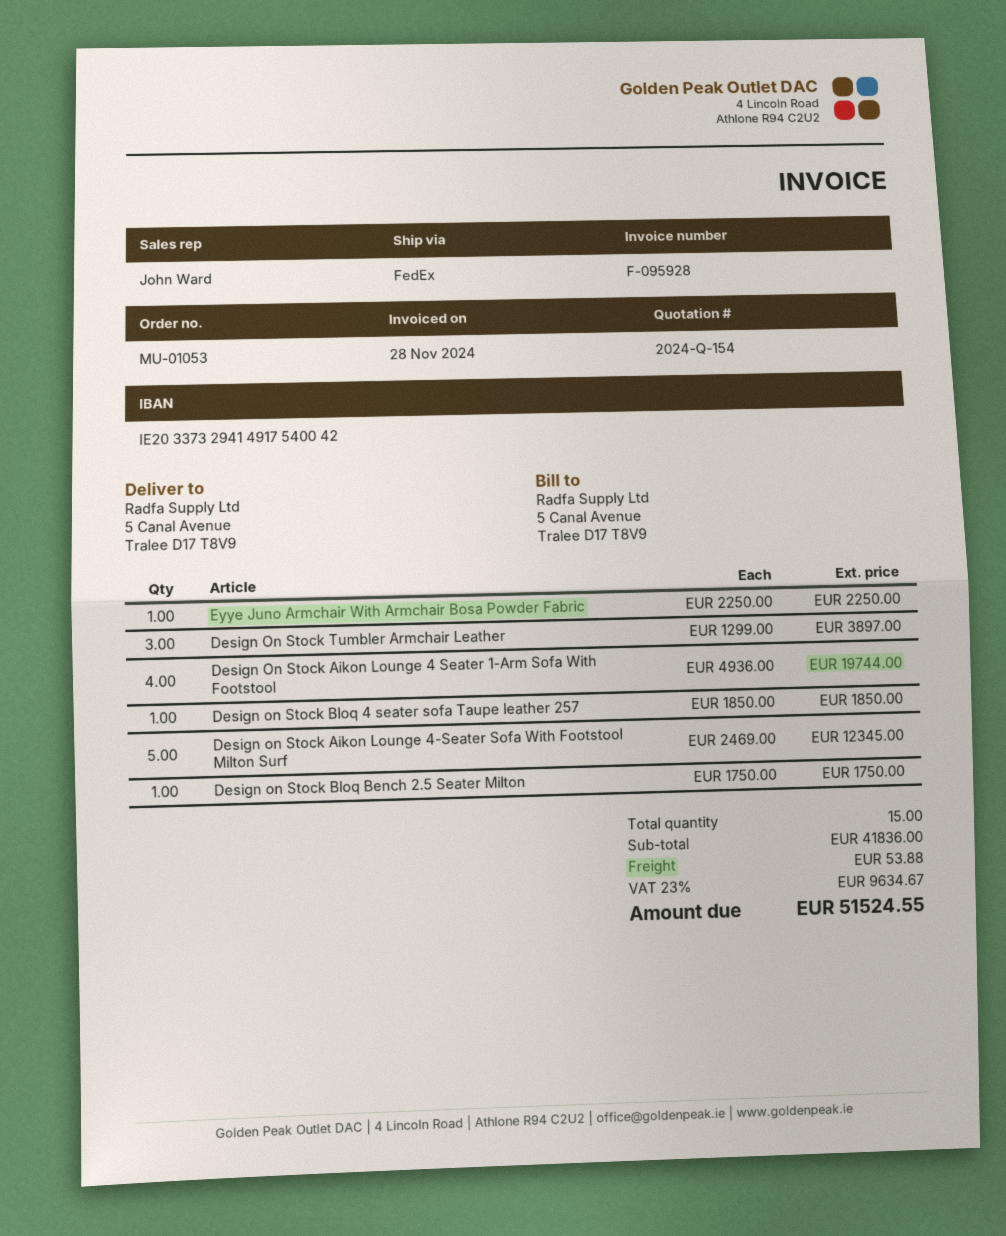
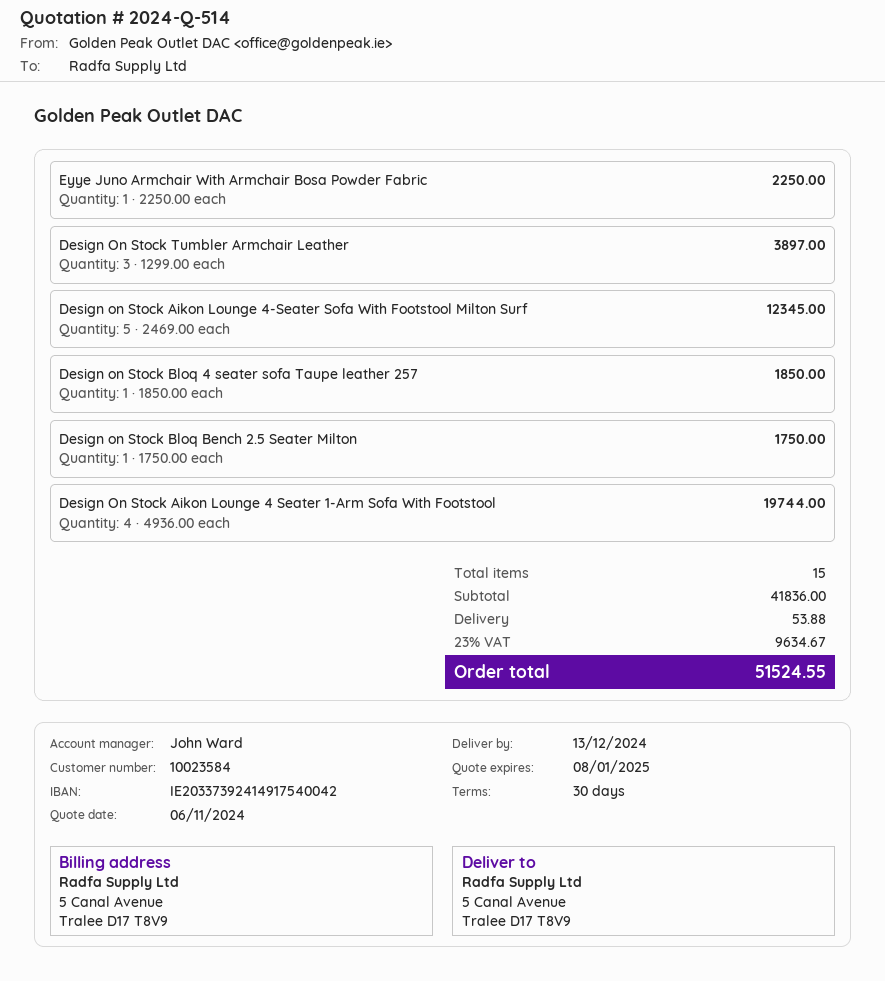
quote number: 2024-Q-154 -> 2024-Q-514
bank account: IE20337329414917540042 -> IE20337392414917540042

